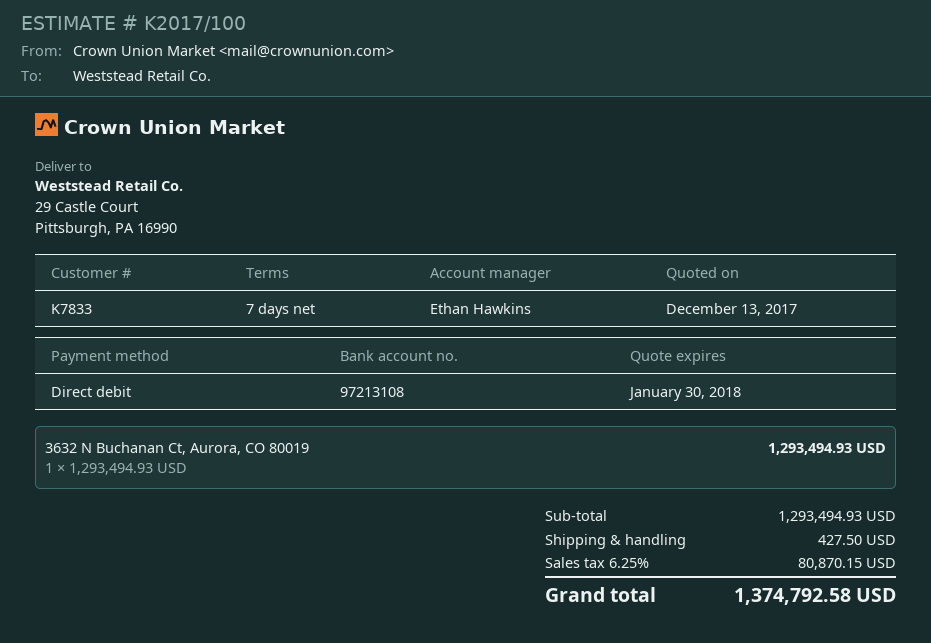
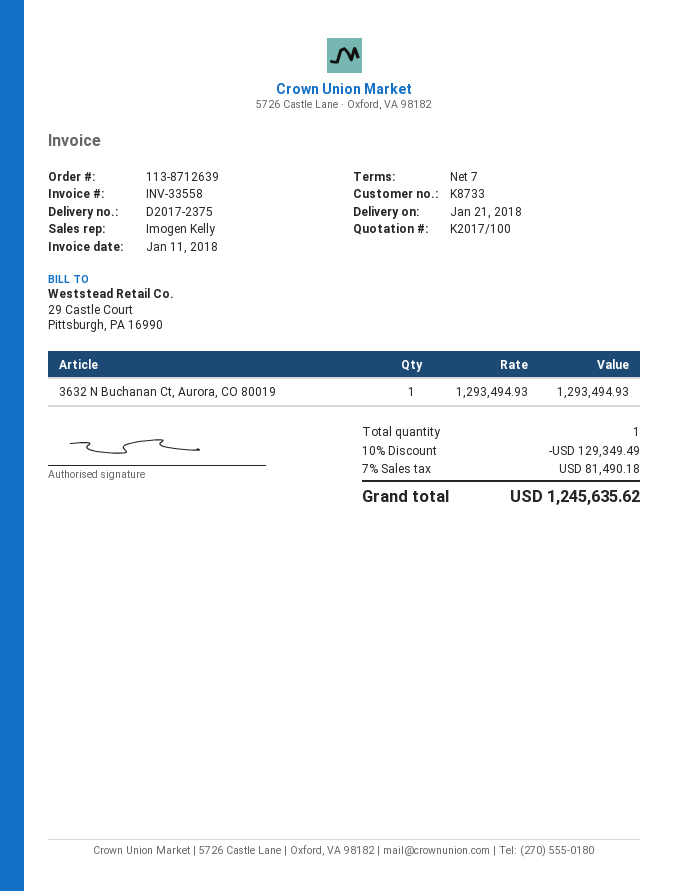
customer number: K7833 -> K8733
sales rep: Ethan Hawkins -> Imogen Kelly
discount: none -> 10% = 129349.49
shipping: 427.50 -> none
tax: 6.25% = 80870.15 -> 7% = 81490.18
total: 1374792.58 -> 1245635.62

